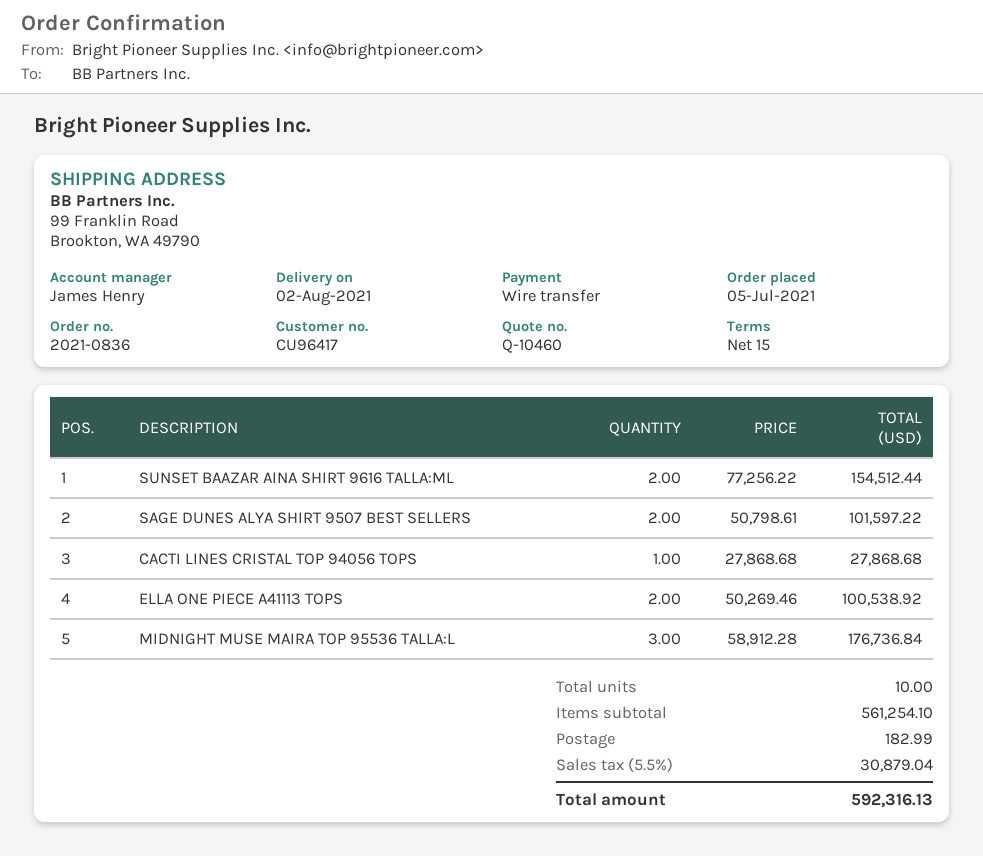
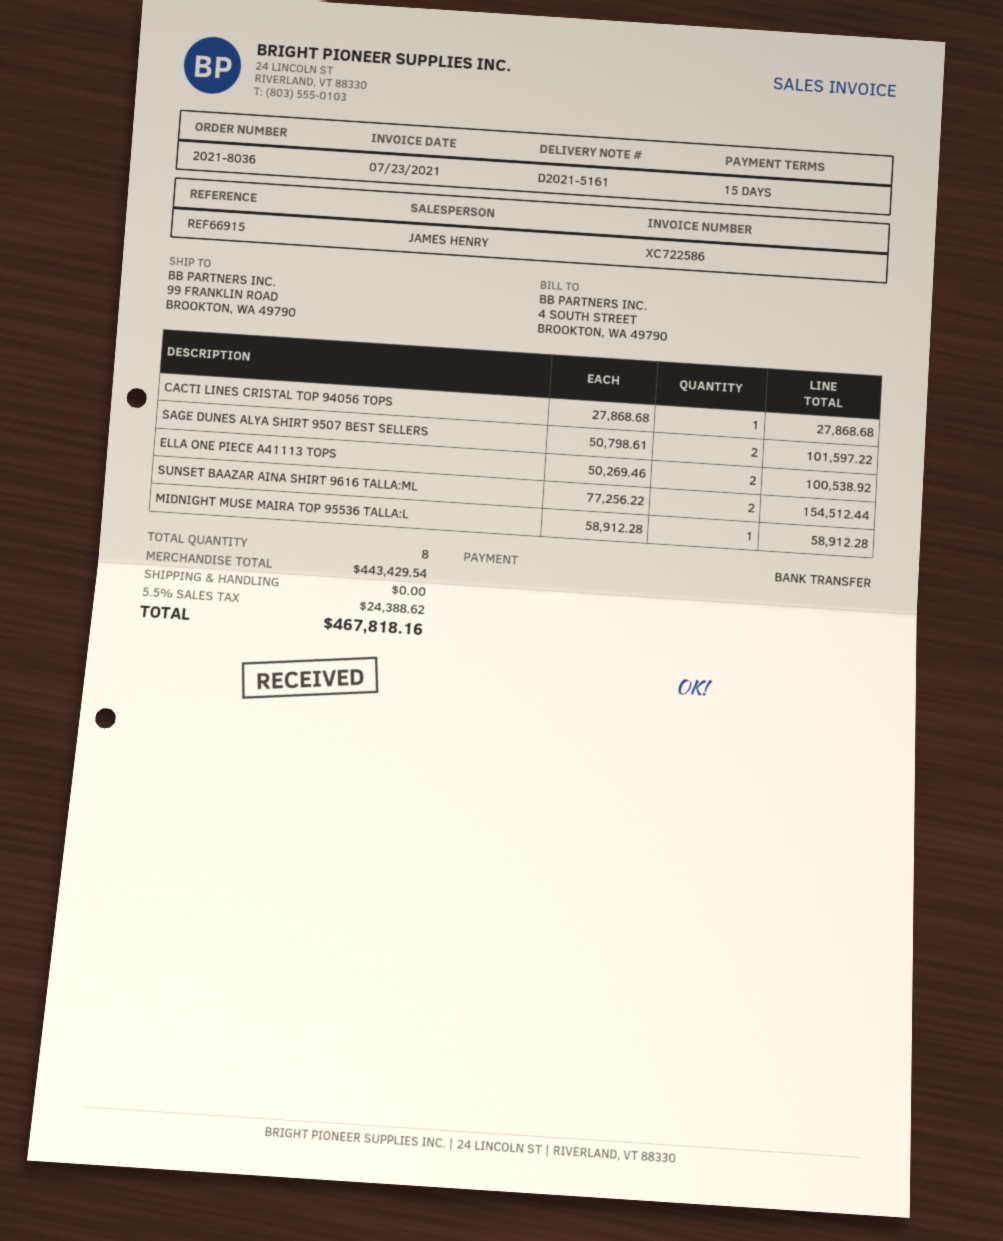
order number: 2021-0836 -> 2021-8036
MIDNIGHT MUSE MAIRA TOP 95536 TALLA:L: 3 x 58912.28 = 176736.84 -> 1 x 58912.28 = 58912.28
total quantity: 10 -> 8
subtotal: 561254.10 -> 443429.54
shipping: 182.99 -> 0.00
tax: 5.5% = 30879.04 -> 5.5% = 24388.62
total: 592316.13 -> 467818.16

